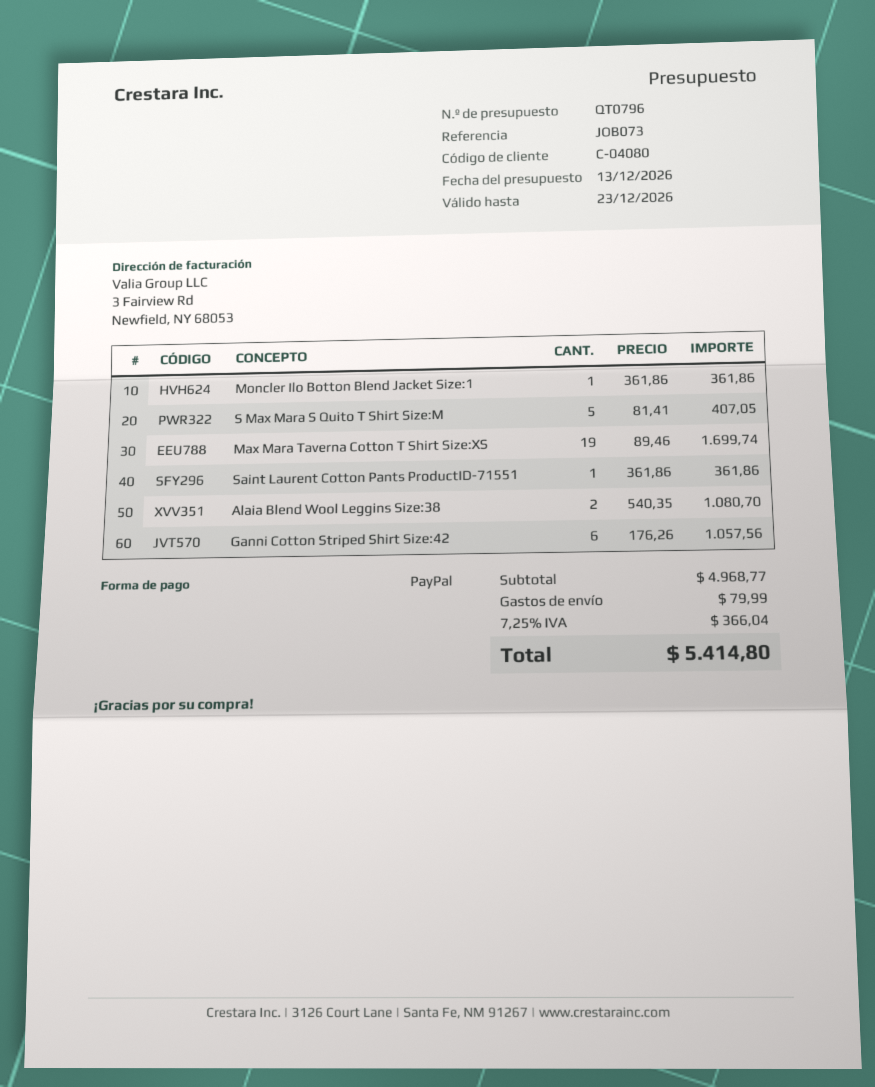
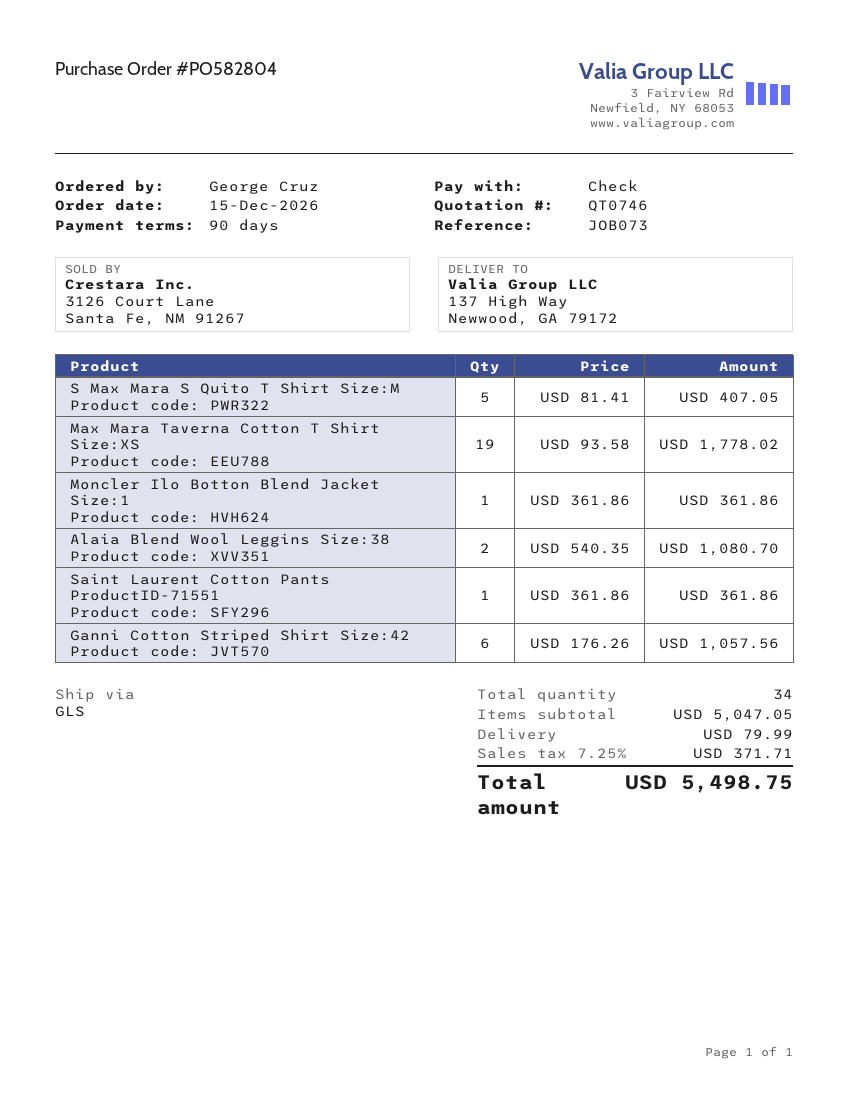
quote number: QT0796 -> QT0746
payment method: PayPal -> cheque
Max Mara Taverna Cotton T Shirt Size:XS: 19 x 89.46 = 1699.74 -> 19 x 93.58 = 1778.02
subtotal: 4968.77 -> 5047.05
tax: 7.25% = 366.04 -> 7.25% = 371.71
total: 5414.80 -> 5498.75

